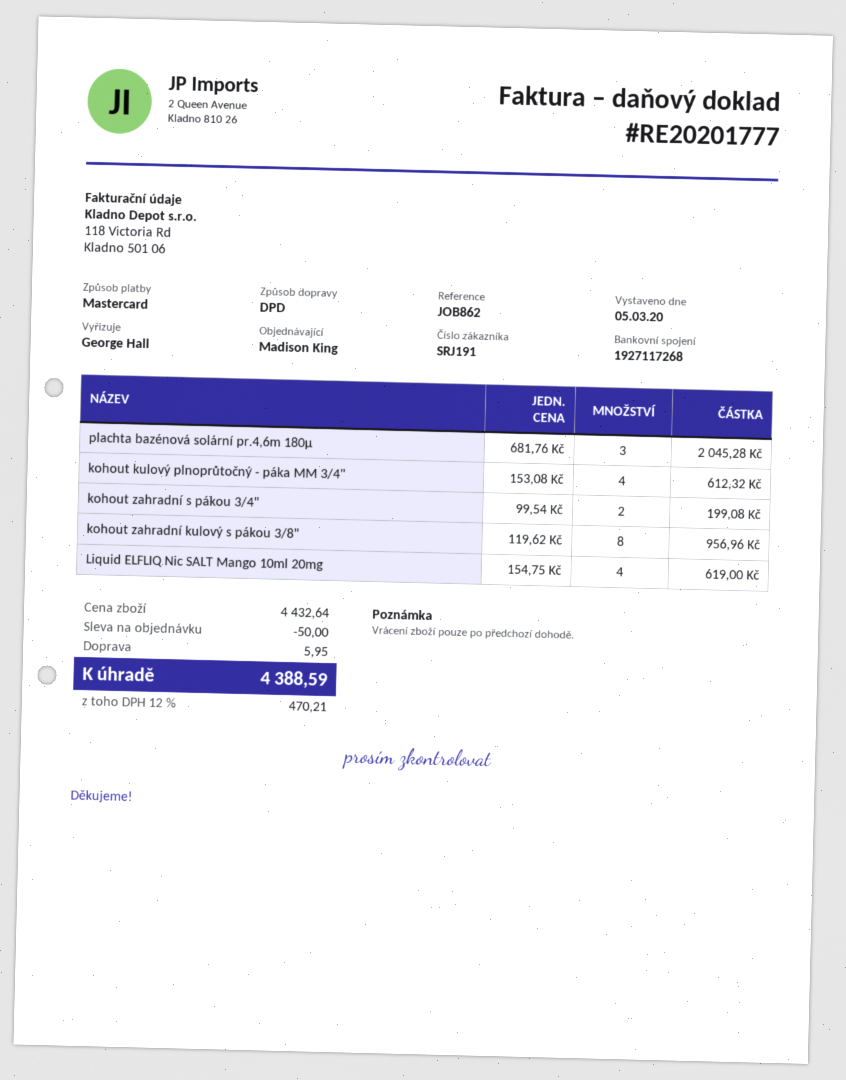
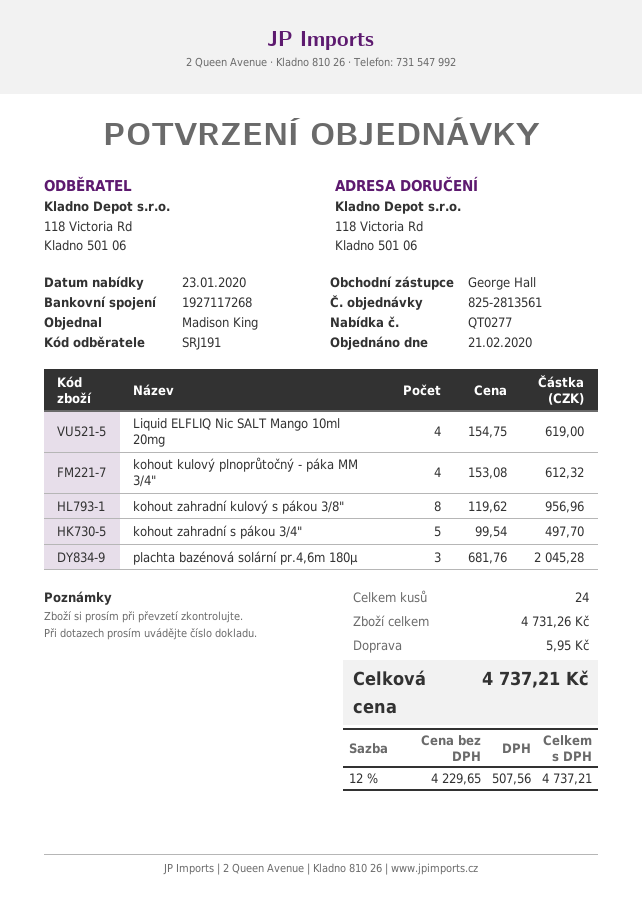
kohout zahradní s pákou 3/4": 2 x 99.54 = 199.08 -> 5 x 99.54 = 497.70
subtotal: 4432.64 -> 4731.26
discount: 50.00 -> none
tax: 12% = 470.21 -> 12% = 507.56
total: 4388.59 -> 4737.21

